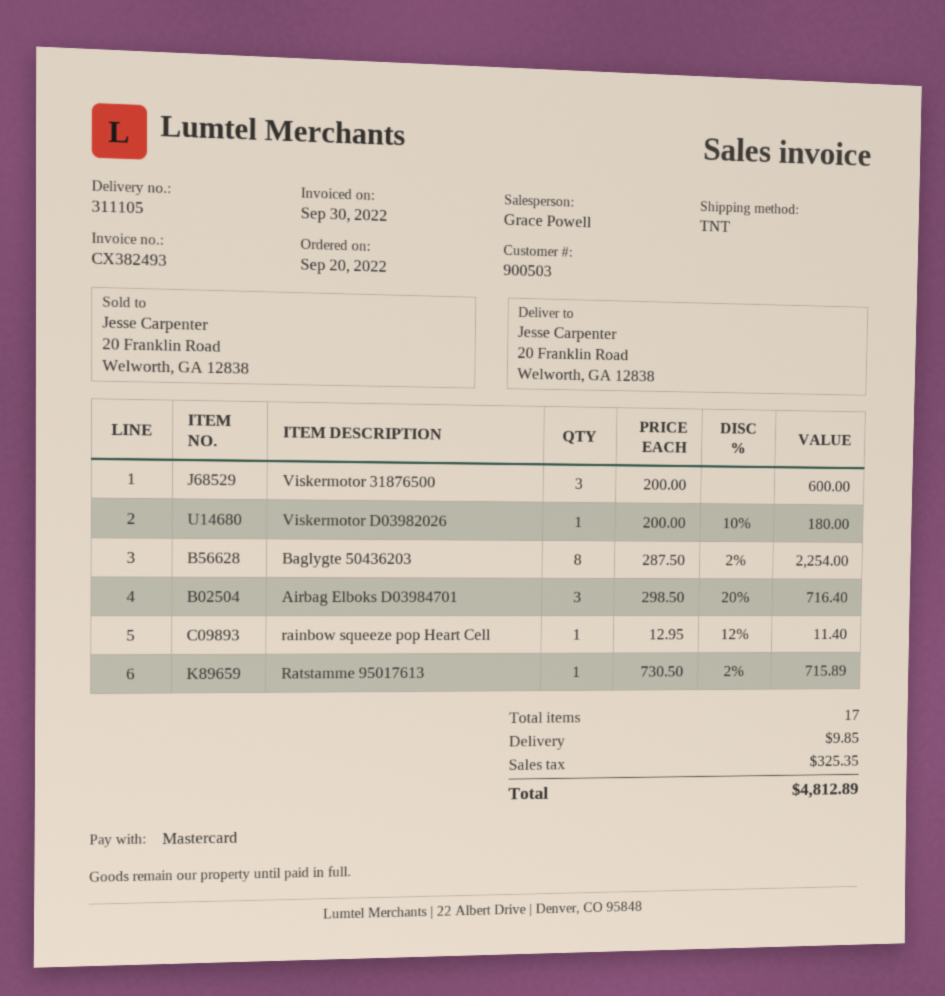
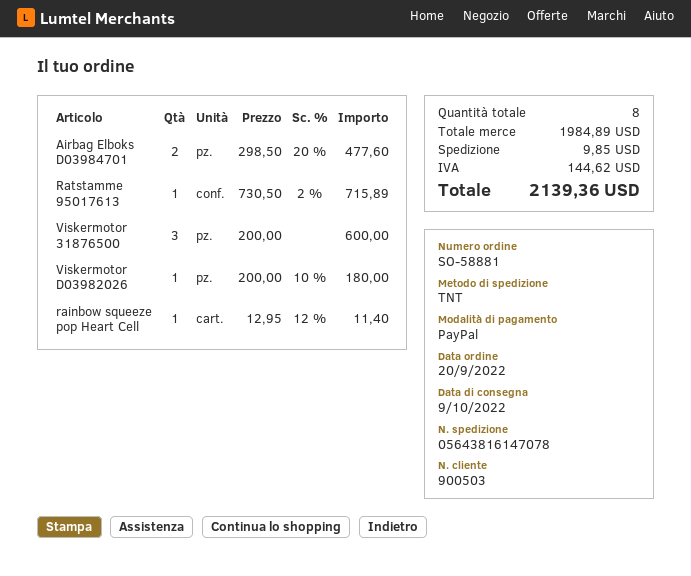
payment method: Mastercard -> PayPal
Baglygte 50436203: 8 x 287.50 - 2% = 2254.00 -> none
Airbag Elboks D03984701: 3 x 298.50 - 20% = 716.40 -> 2 x 298.50 - 20% = 477.60
total quantity: 17 -> 8
tax: 325.35 -> 144.62
total: 4812.89 -> 2139.36

